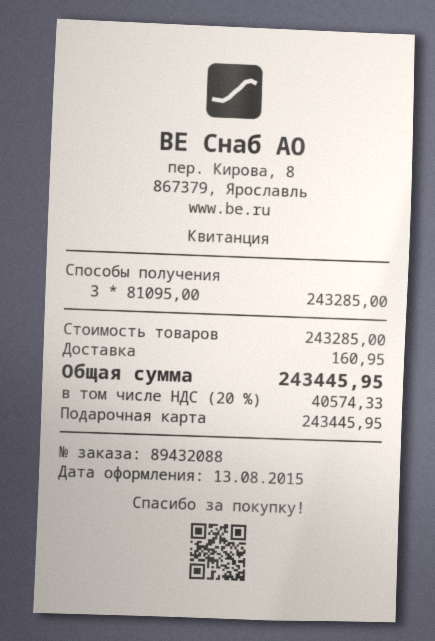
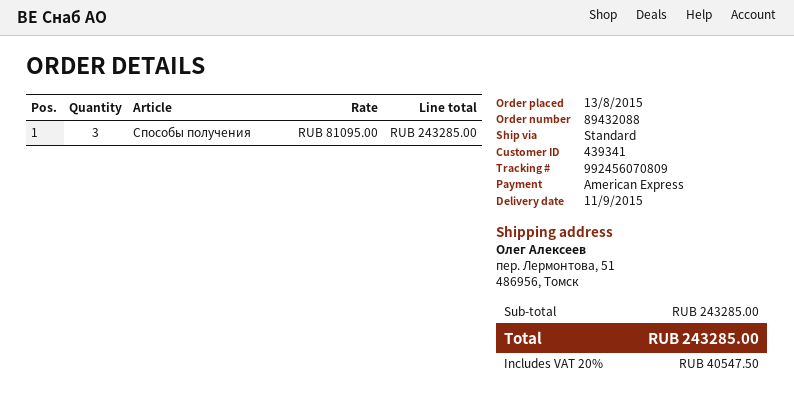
payment method: gift card -> American Express
shipping: 160.95 -> none
tax: 20% = 40574.33 -> 20% = 40547.50
total: 243445.95 -> 243285.00

